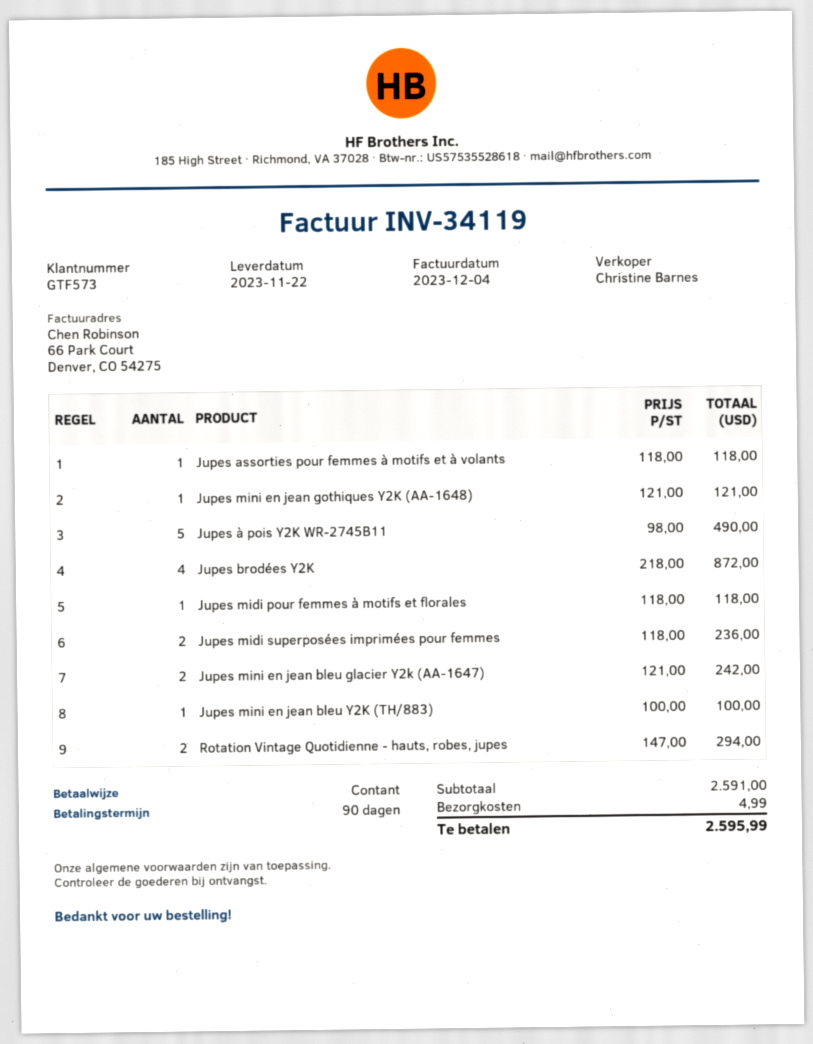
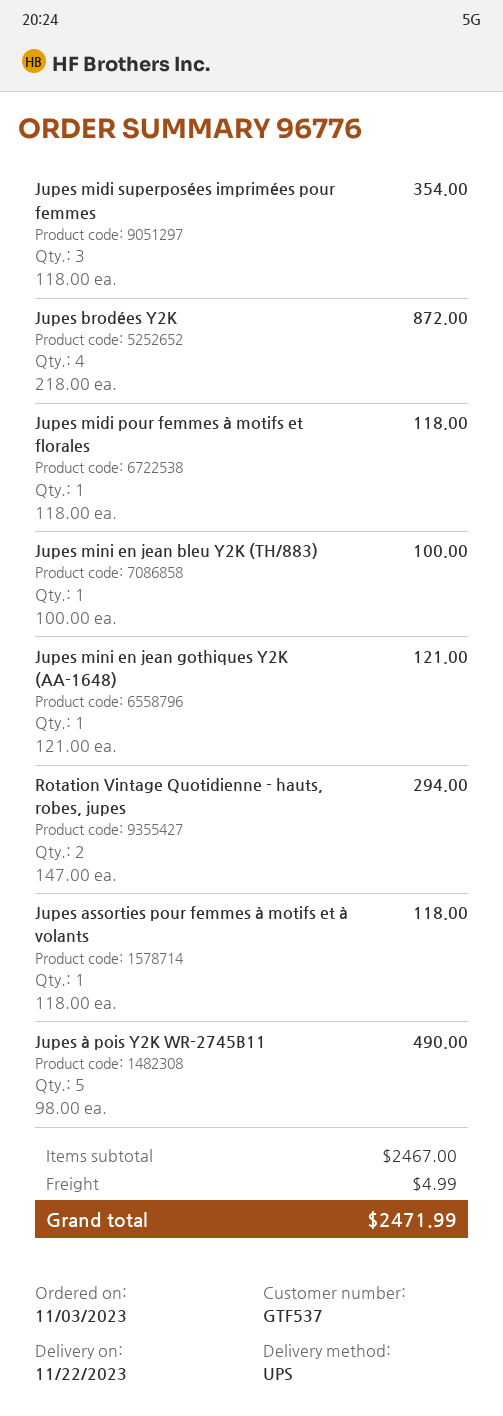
customer number: GTF573 -> GTF537
Jupes midi superposées imprimées pour femmes: 2 x 118.00 = 236.00 -> 3 x 118.00 = 354.00
Jupes mini en jean bleu glacier Y2k (AA-1647): 2 x 121.00 = 242.00 -> none
subtotal: 2591.00 -> 2467.00
total: 2595.99 -> 2471.99

